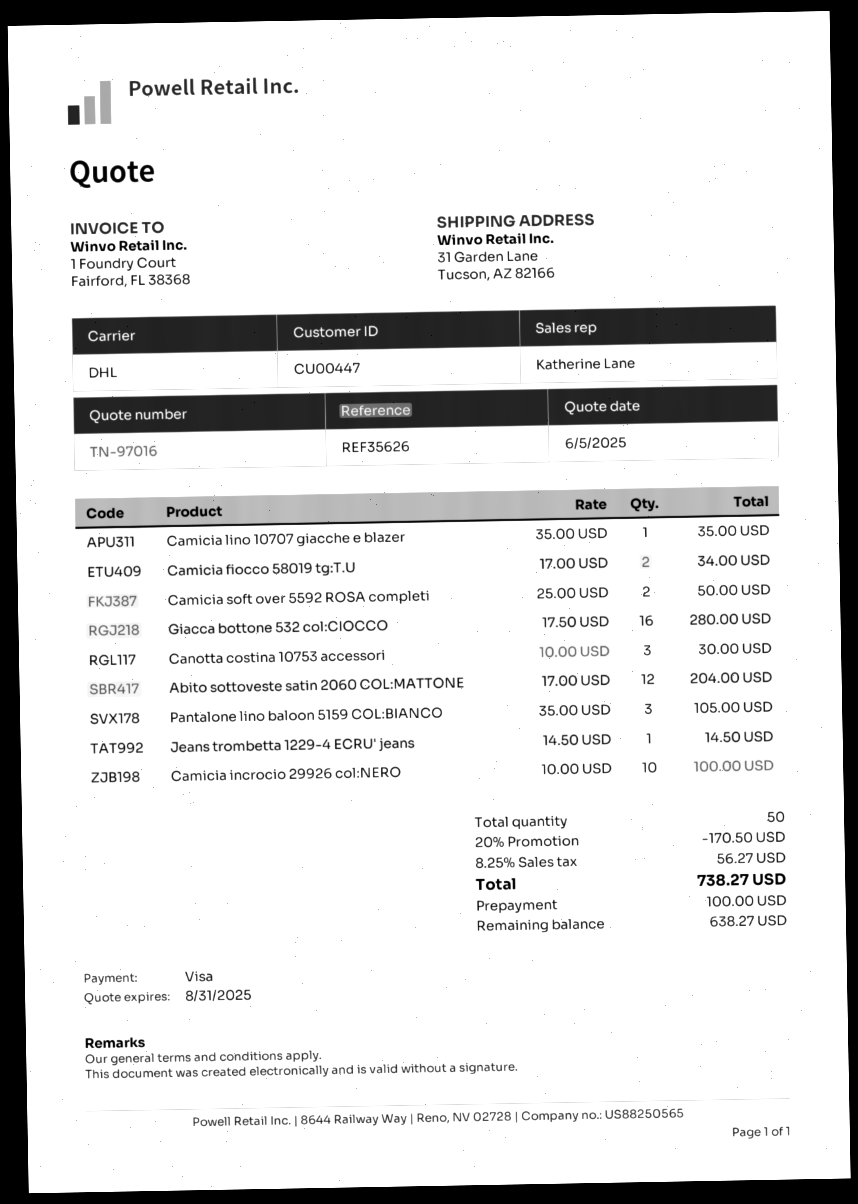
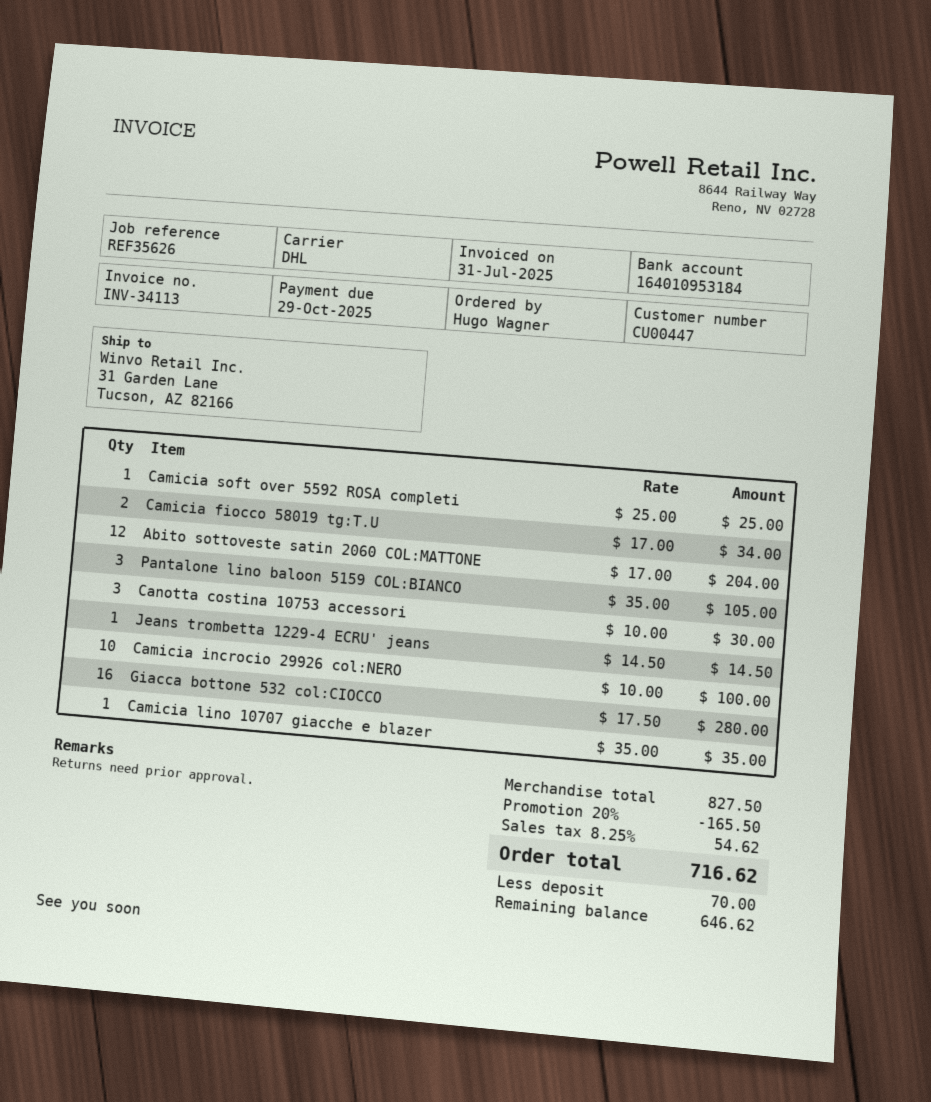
Camicia soft over 5592 ROSA completi: 2 x 25.00 = 50.00 -> 1 x 25.00 = 25.00
discount: 20% = 170.50 -> 20% = 165.50
tax: 8.25% = 56.27 -> 8.25% = 54.62
total: 738.27 -> 716.62
deposit: 100.00 -> 70.00
balance: 638.27 -> 646.62

